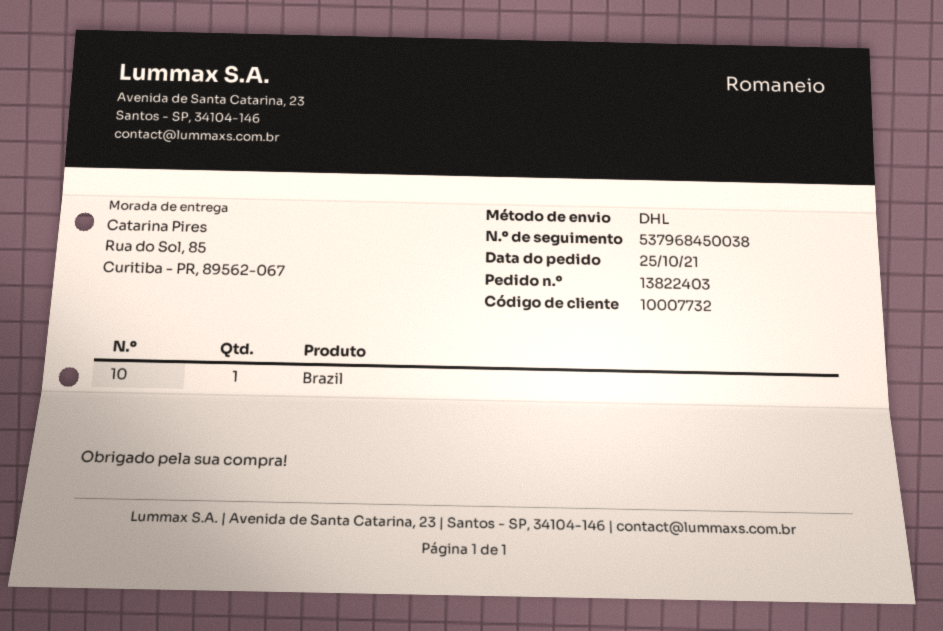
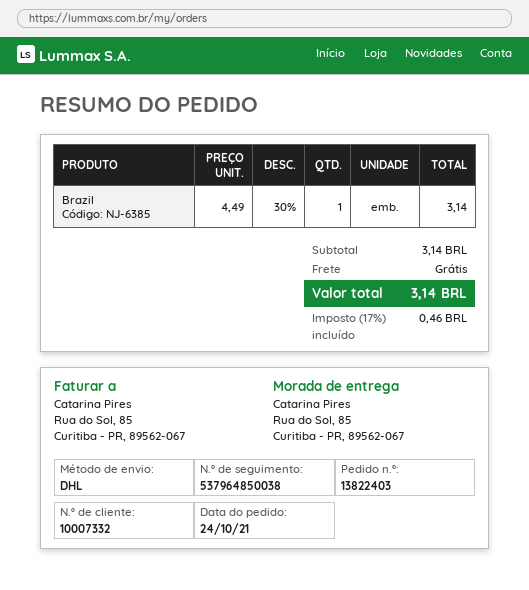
order date: 2021-10-25 -> 2021-10-24
customer number: 10007732 -> 10007332
tracking number: 537968450038 -> 537964850038

